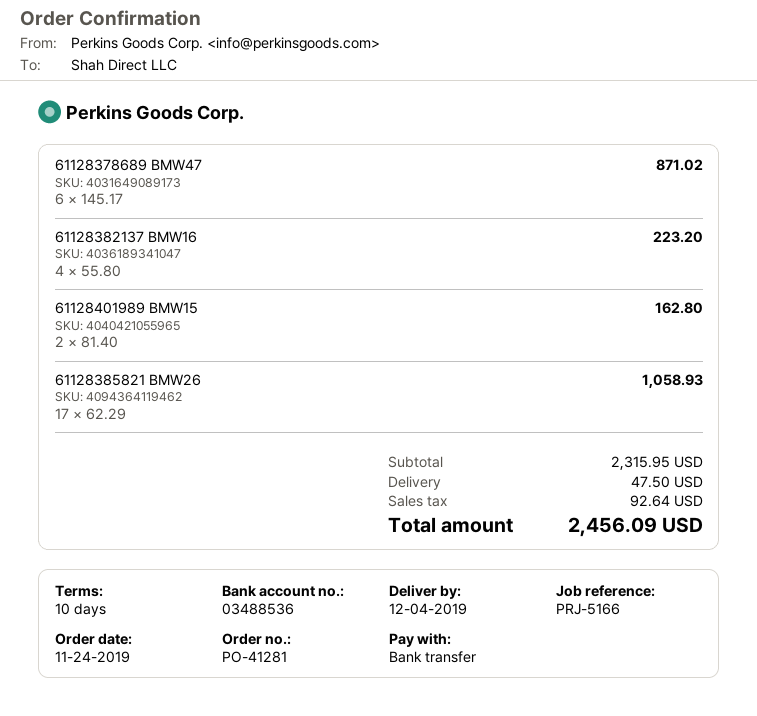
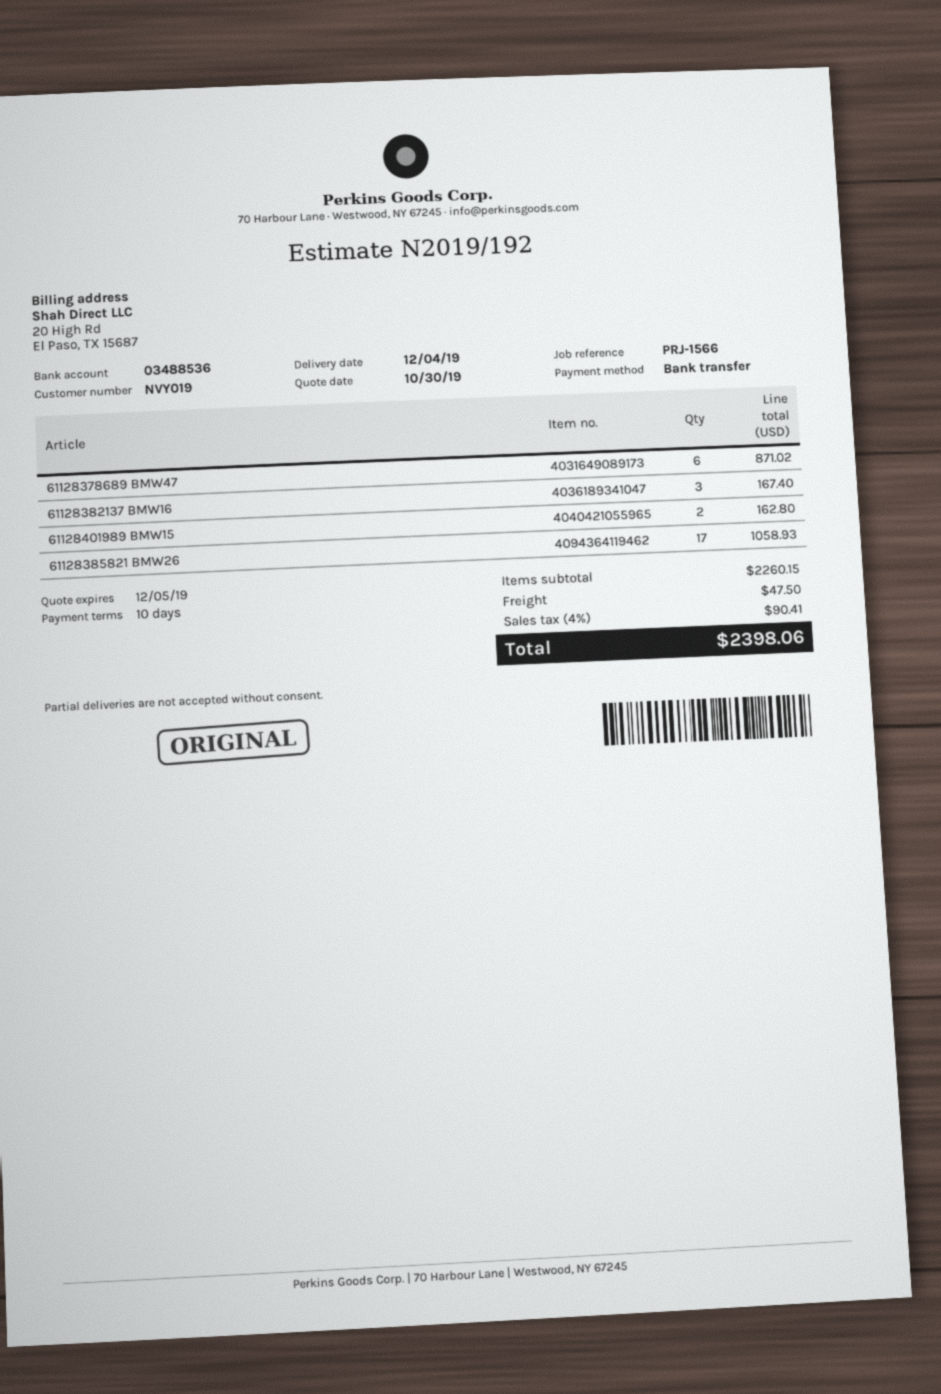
reference: PRJ-5166 -> PRJ-1566
61128382137 BMW16: 4 for 223.20 -> 3 for 167.40
subtotal: 2315.95 -> 2260.15
tax: 92.64 -> 90.41
total: 2456.09 -> 2398.06

